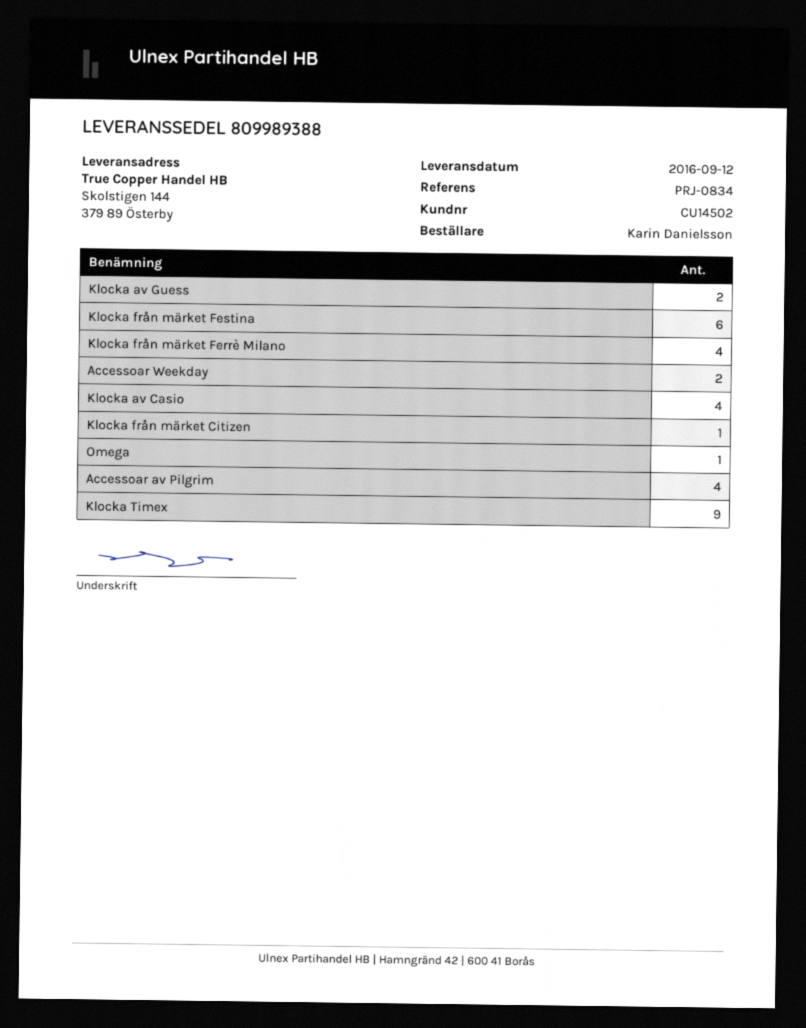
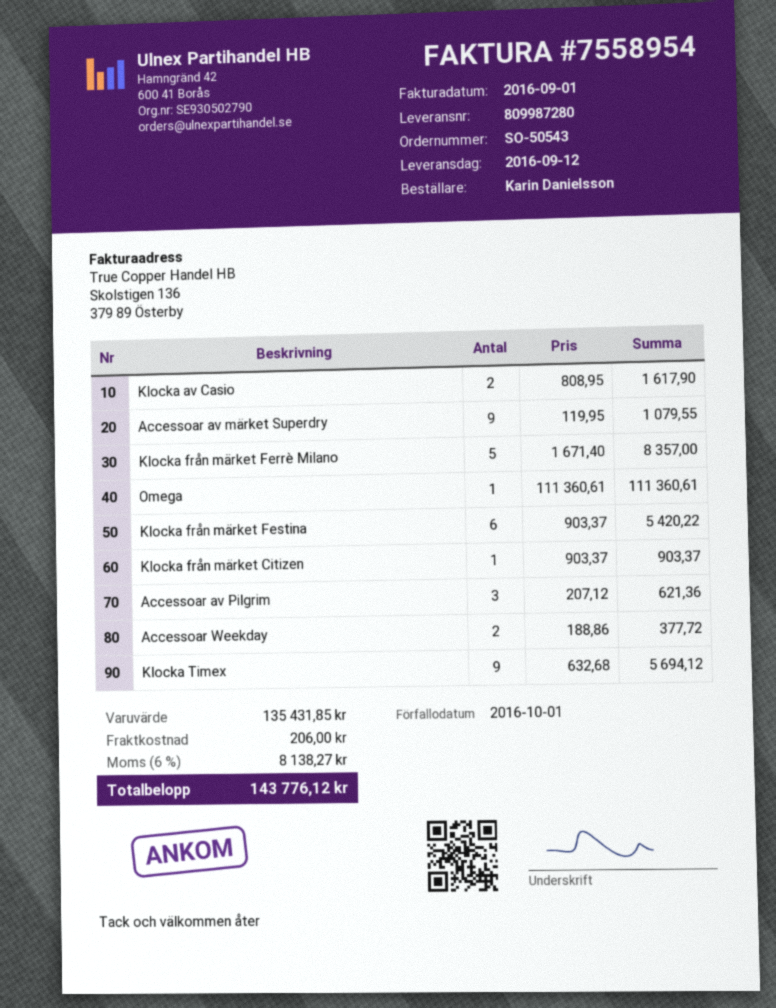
delivery note number: 809989388 -> 809987280
Klocka av Guess: 2 -> none
Klocka från märket Ferrè Milano: 4 -> 5
Klocka av Casio: 4 -> 2
Accessoar av Pilgrim: 4 -> 3
Accessoar av märket Superdry: none -> 9

